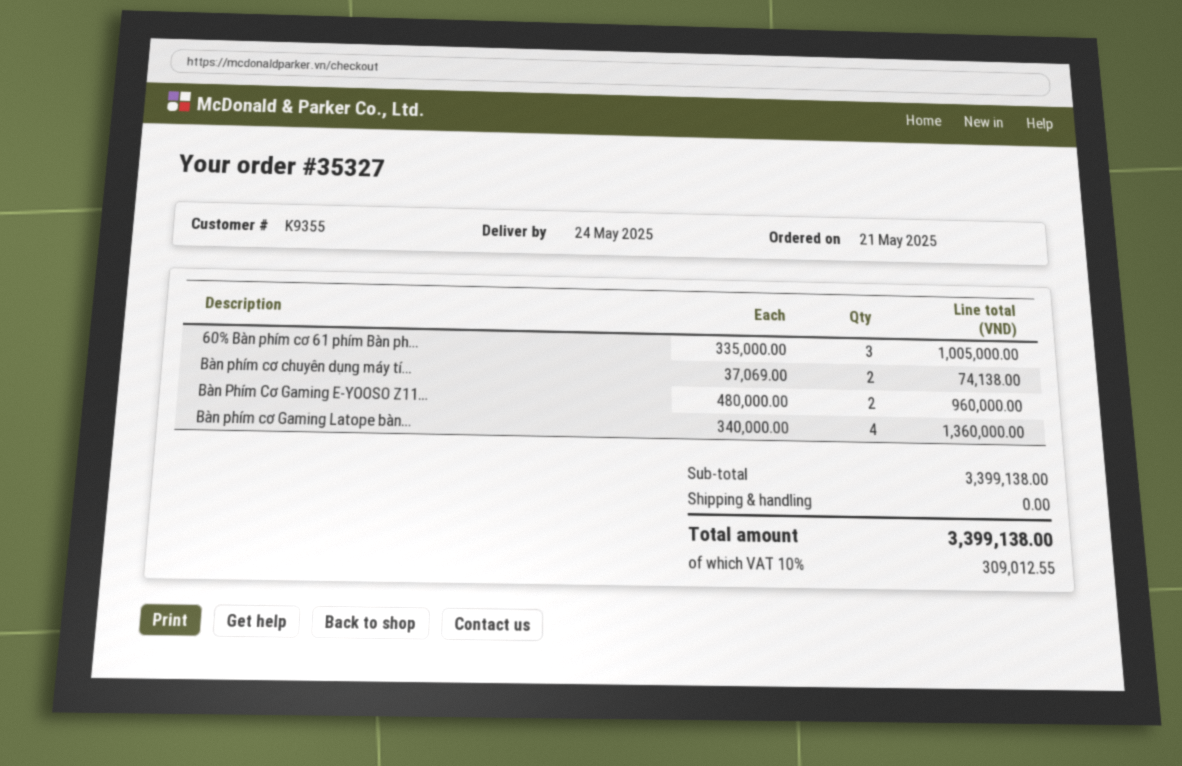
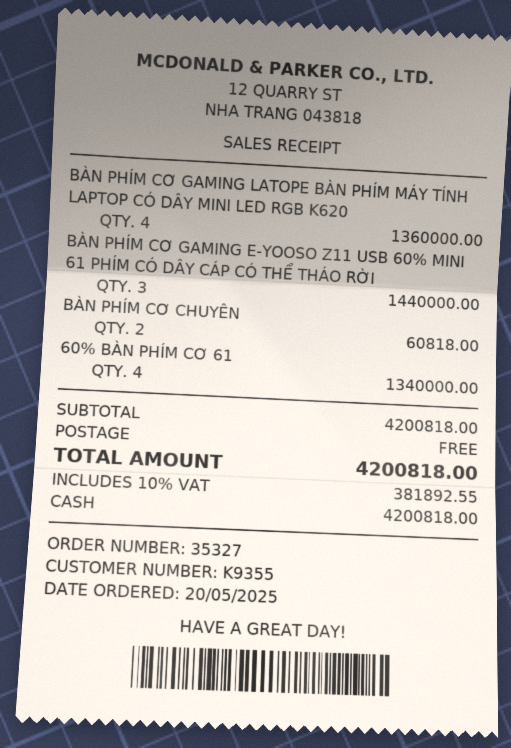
order date: 2025-05-21 -> 2025-05-20
60% Bàn phím cơ 61 phím Bàn ph...: 3 for 1005000.00 -> 4 for 1340000.00
Bàn phím cơ chuyên dụng máy tí...: 2 for 74138.00 -> 2 for 60818.00
Bàn Phím Cơ Gaming E-YOOSO Z11...: 2 for 960000.00 -> 3 for 1440000.00
subtotal: 3399138.00 -> 4200818.00
tax: 10% = 309012.55 -> 10% = 381892.55
total: 3399138.00 -> 4200818.00

